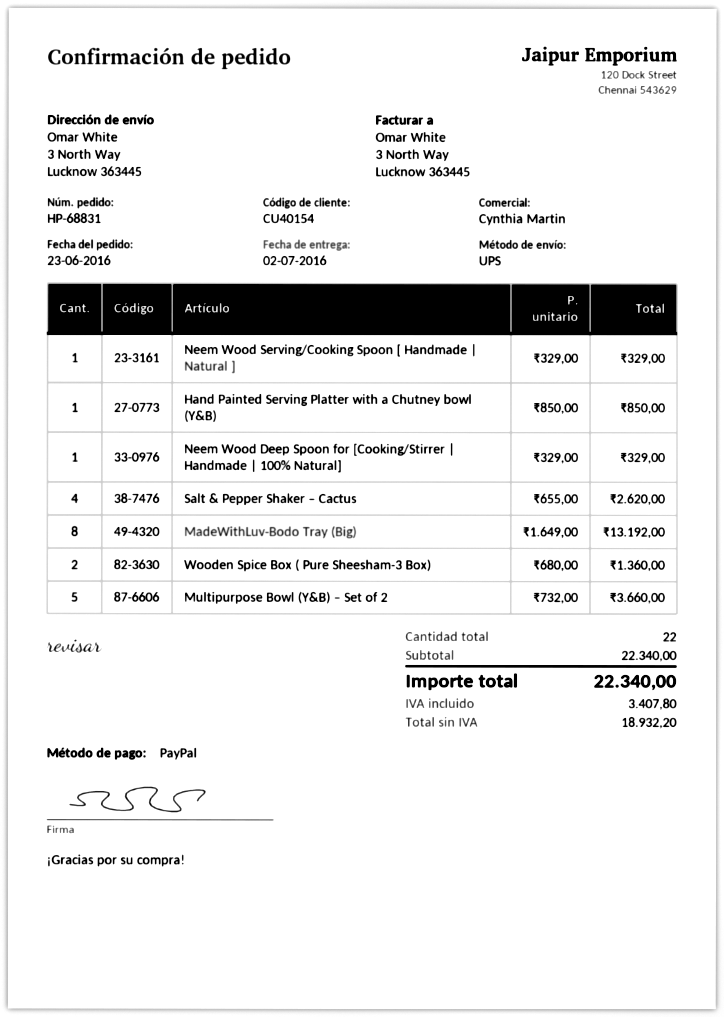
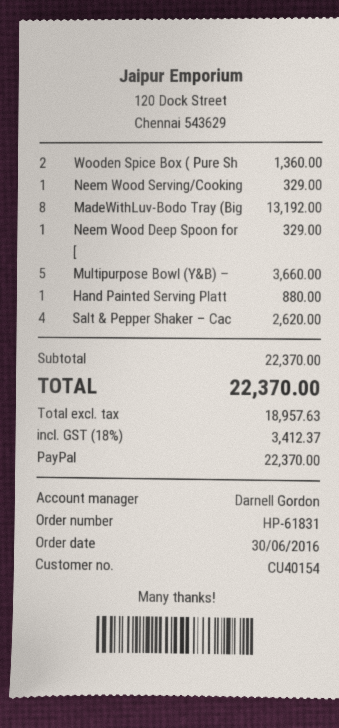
order number: HP-68831 -> HP-61831
order date: 2016-06-23 -> 2016-06-30
sales rep: Cynthia Martin -> Darnell Gordon
Hand Painted Serving Platter with a Chutney bowl (Y&B): 1 for 850.00 -> 1 for 880.00
subtotal: 22340.00 -> 22370.00
net: 18932.20 -> 18957.63
tax: 3407.80 -> 3412.37
total: 22340.00 -> 22370.00

